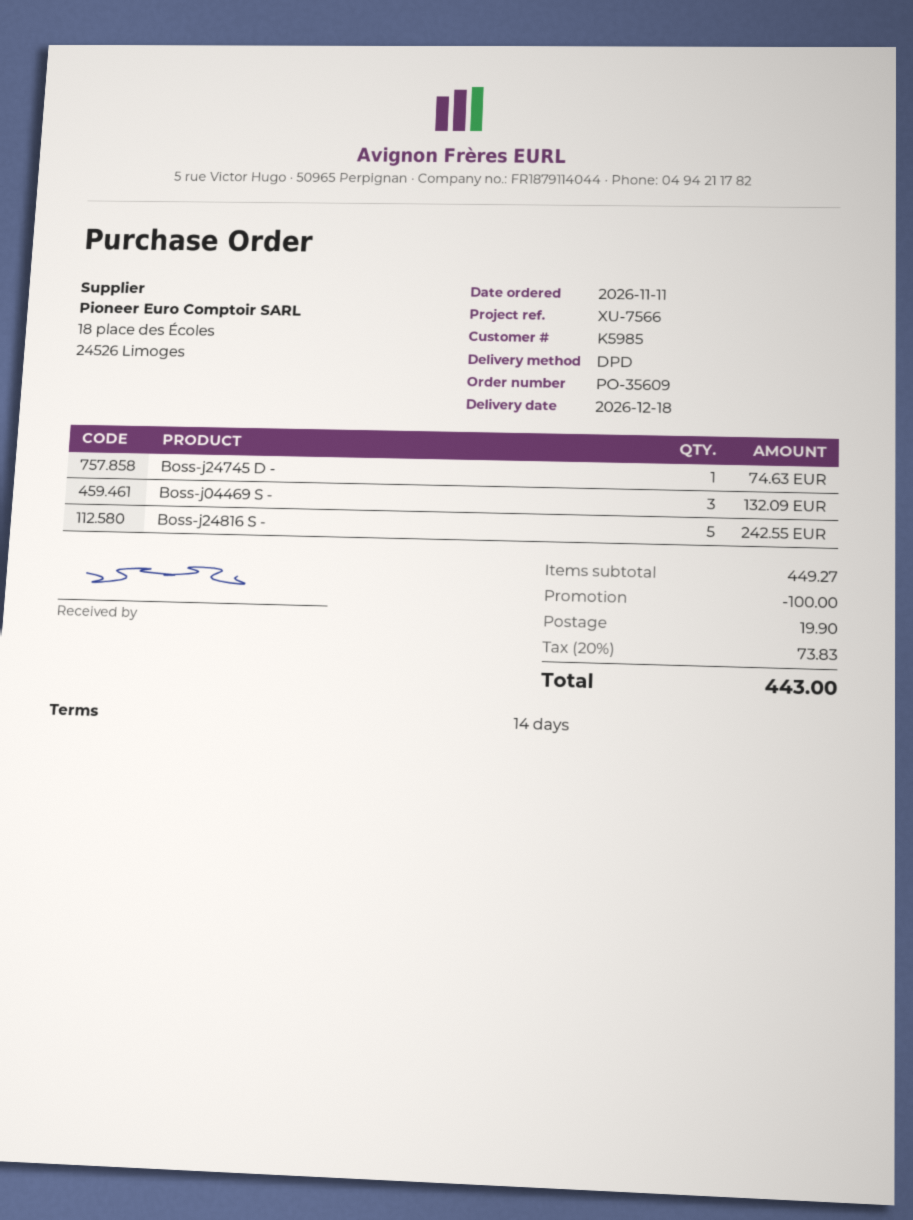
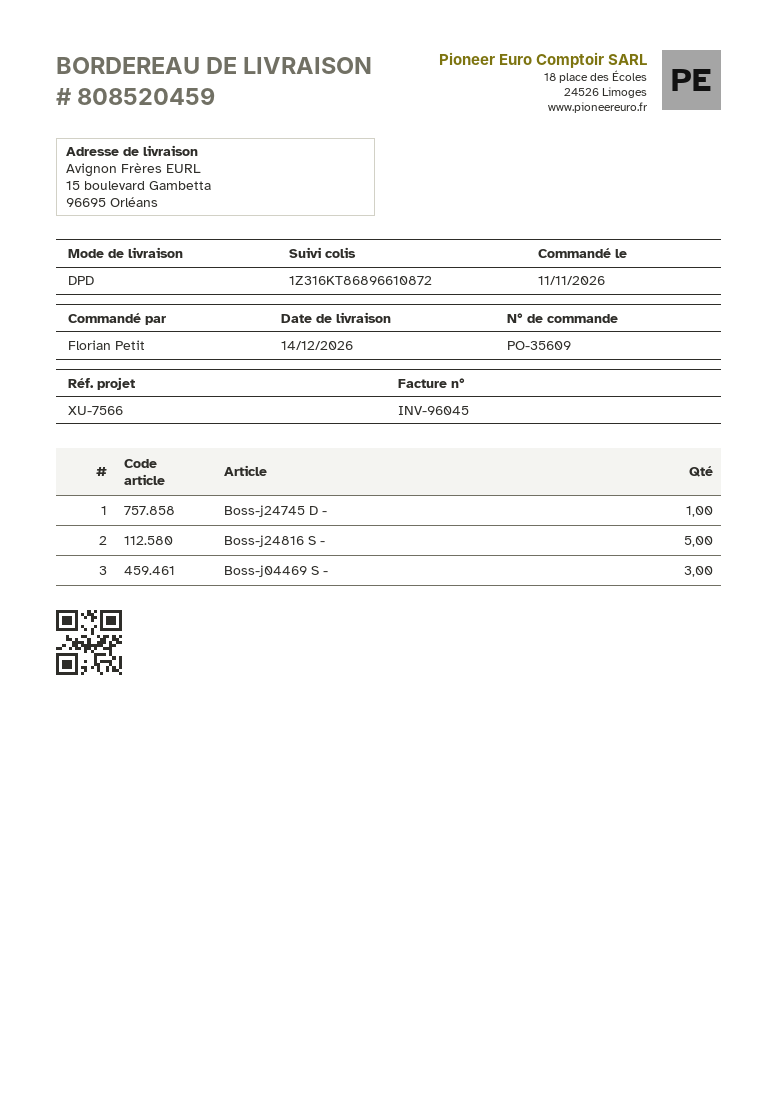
delivery date: 2026-12-18 -> 2026-12-14

